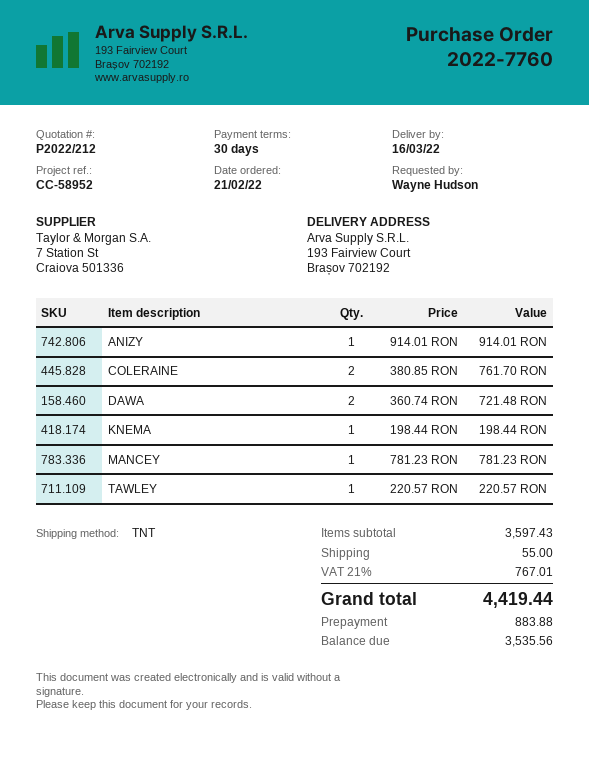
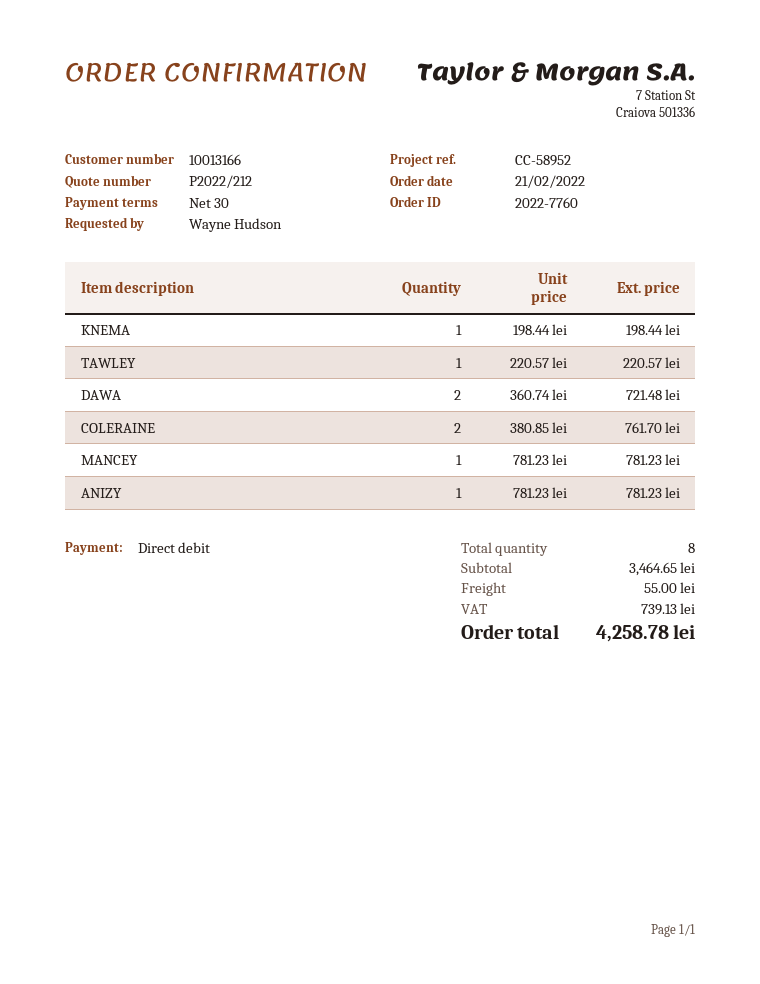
ANIZY: 1 x 914.01 = 914.01 -> 1 x 781.23 = 781.23
subtotal: 3597.43 -> 3464.65
tax: 767.01 -> 739.13
total: 4419.44 -> 4258.78

